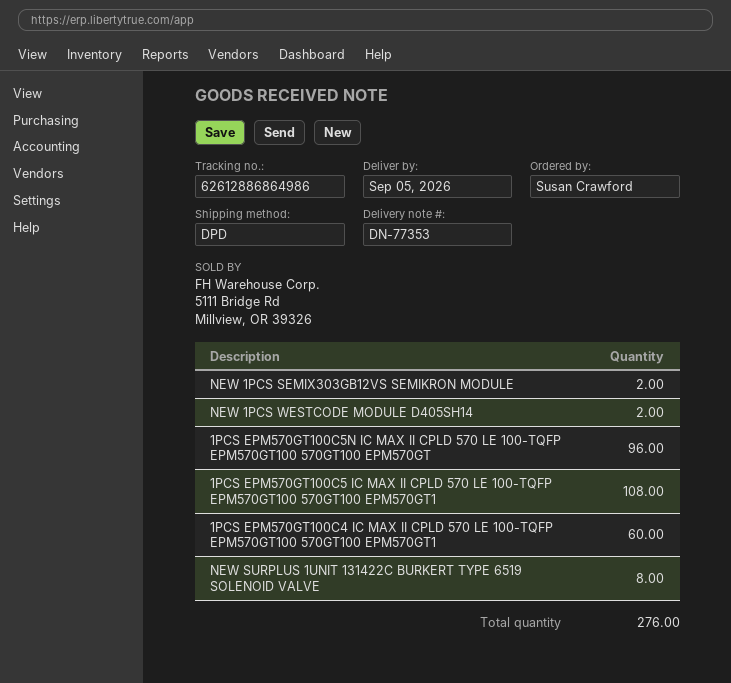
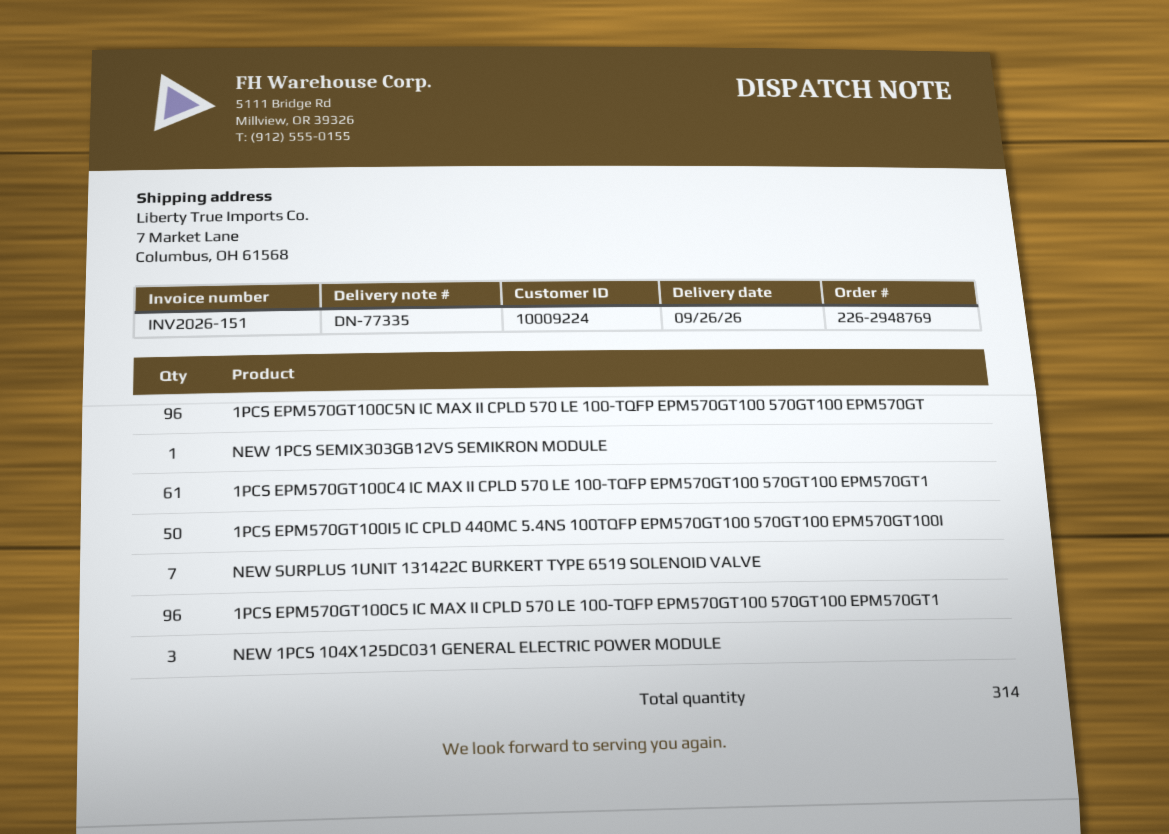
delivery note number: DN-77353 -> DN-77335
delivery date: 2026-09-05 -> 2026-09-26
NEW 1PCS SEMIX303GB12VS SEMIKRON MODULE: 2 -> 1
NEW 1PCS WESTCODE MODULE D405SH14: 2 -> none
1PCS EPM570GT100C5 IC MAX II CPLD 570 LE 100-TQFP EPM570GT100 570GT100 EPM570GT1: 108 -> 96
1PCS EPM570GT100C4 IC MAX II CPLD 570 LE 100-TQFP EPM570GT100 570GT100 EPM570GT1: 60 -> 61
NEW SURPLUS 1UNIT 131422C BURKERT TYPE 6519 SOLENOID VALVE: 8 -> 7
1PCS EPM570GT100I5 IC CPLD 440MC 5.4NS 100TQFP EPM570GT100 570GT100 EPM570GT100I: none -> 50
NEW 1PCS 104X125DC031 GENERAL ELECTRIC POWER MODULE: none -> 3
total quantity: 276 -> 314

